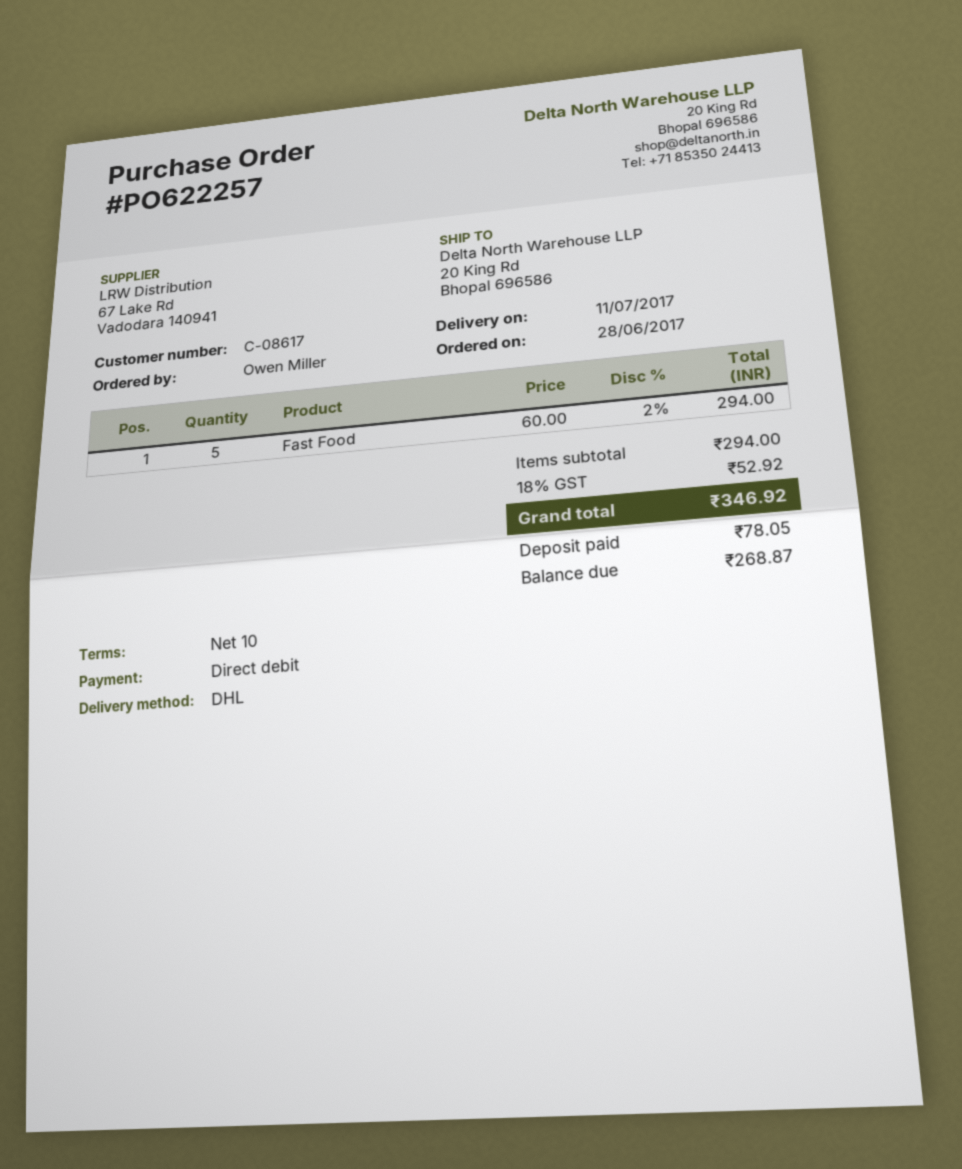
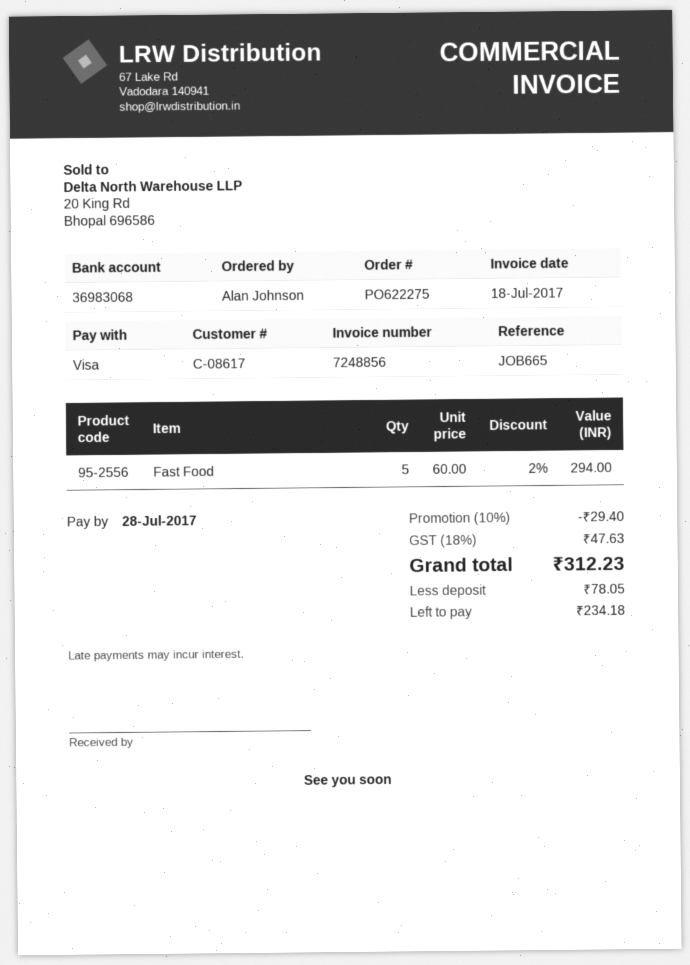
order number: PO622257 -> PO622275
ordered by: Owen Miller -> Alan Johnson
payment method: direct debit -> Visa
discount: none -> 10% = 29.40
tax: 18% = 52.92 -> 18% = 47.63
total: 346.92 -> 312.23
balance: 268.87 -> 234.18

